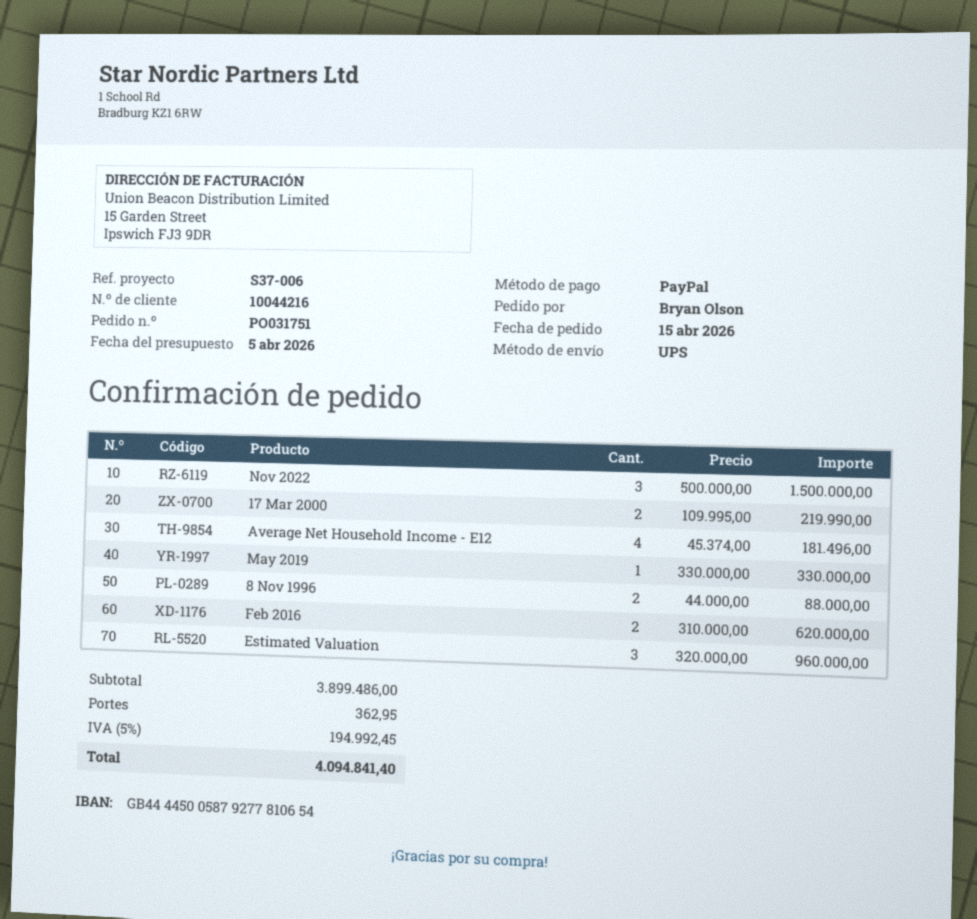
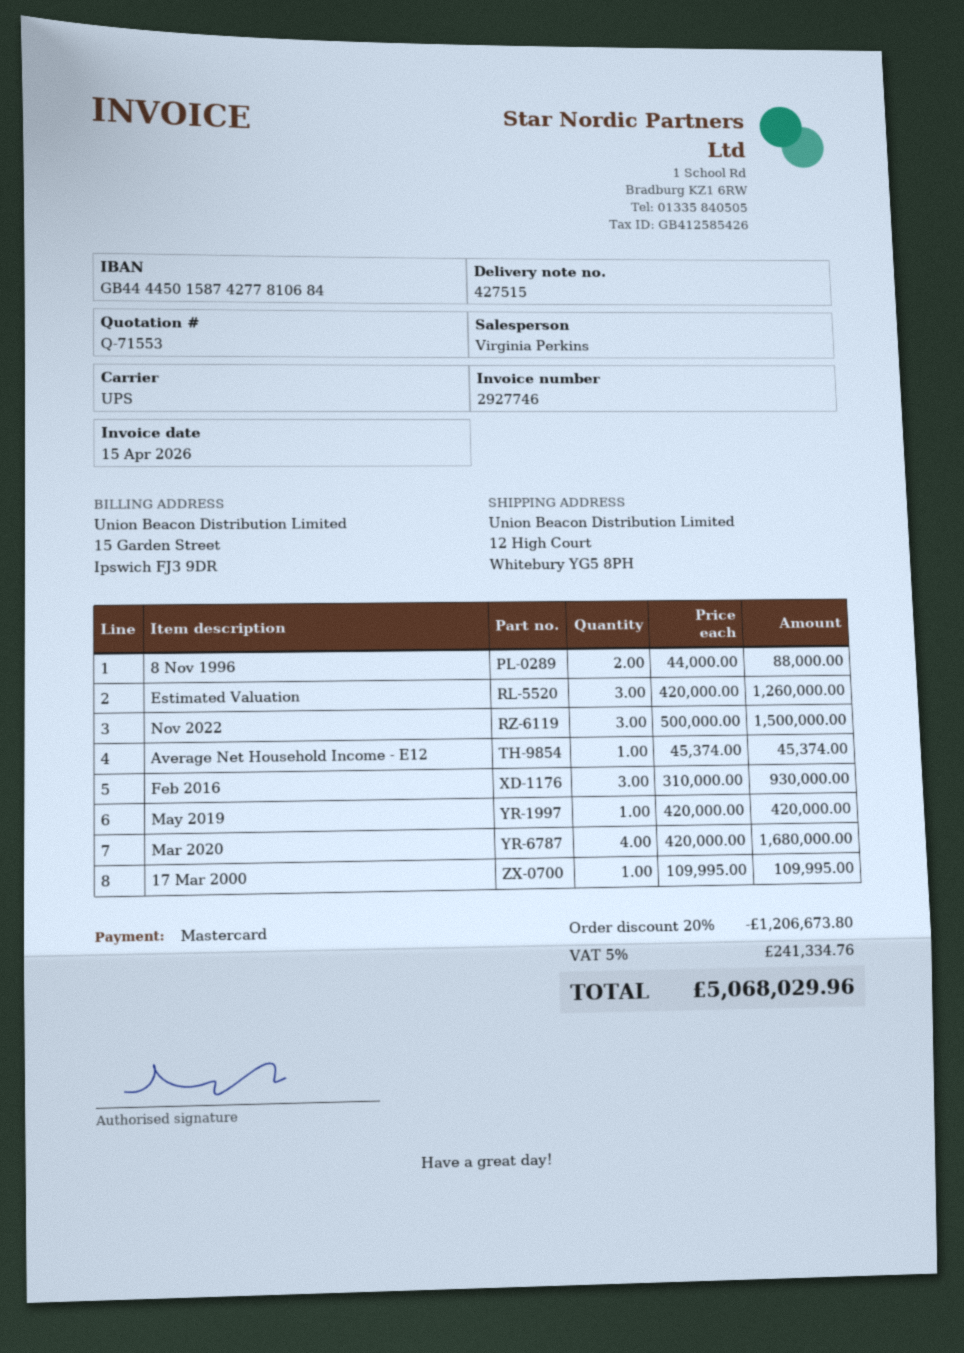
payment method: PayPal -> Mastercard
bank account: GB44445005879277810654 -> GB44445015874277810684
17 Mar 2000: 2 x 109995.00 = 219990.00 -> 1 x 109995.00 = 109995.00
Average Net Household Income - E12: 4 x 45374.00 = 181496.00 -> 1 x 45374.00 = 45374.00
May 2019: 1 x 330000.00 = 330000.00 -> 1 x 420000.00 = 420000.00
Feb 2016: 2 x 310000.00 = 620000.00 -> 3 x 310000.00 = 930000.00
Estimated Valuation: 3 x 320000.00 = 960000.00 -> 3 x 420000.00 = 1260000.00
Mar 2020: none -> 4 x 420000.00 = 1680000.00
discount: none -> 20% = 1206673.80
shipping: 362.95 -> none
tax: 5% = 194992.45 -> 5% = 241334.76
total: 4094841.40 -> 5068029.96

